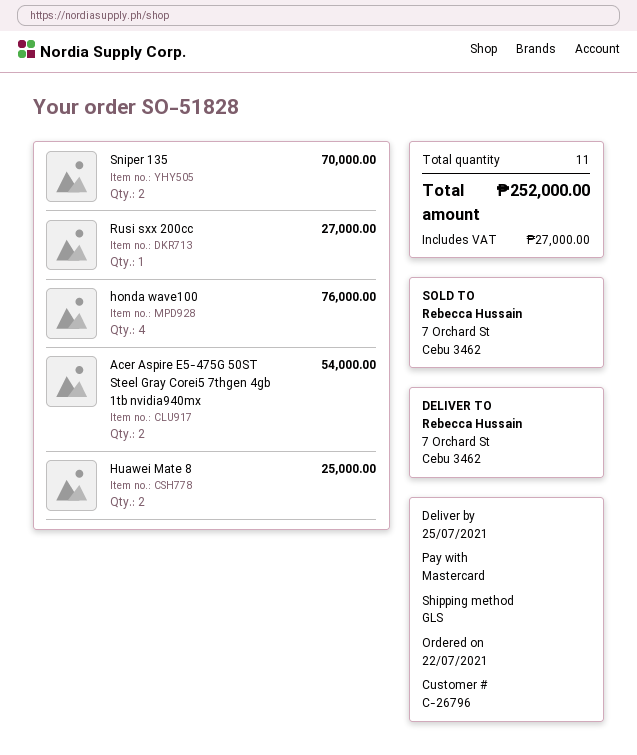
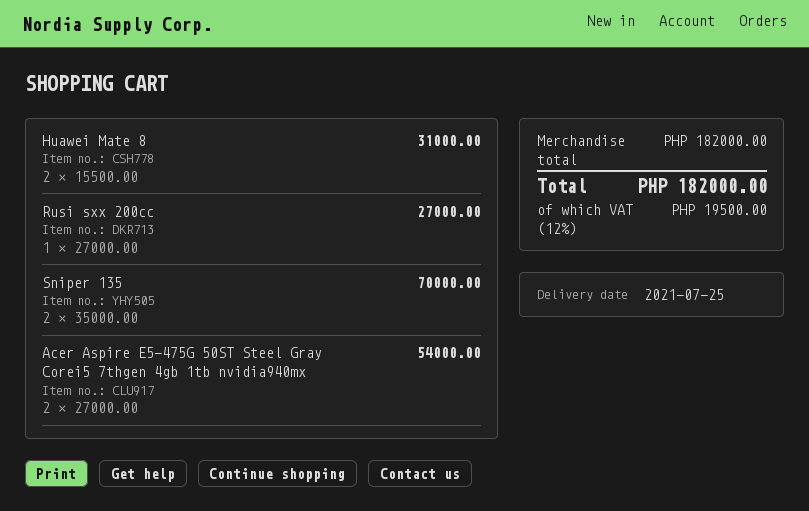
honda wave100: 4 for 76000.00 -> none
Huawei Mate 8: 2 for 25000.00 -> 2 for 31000.00
tax: 27000.00 -> 19500.00
total: 252000.00 -> 182000.00

